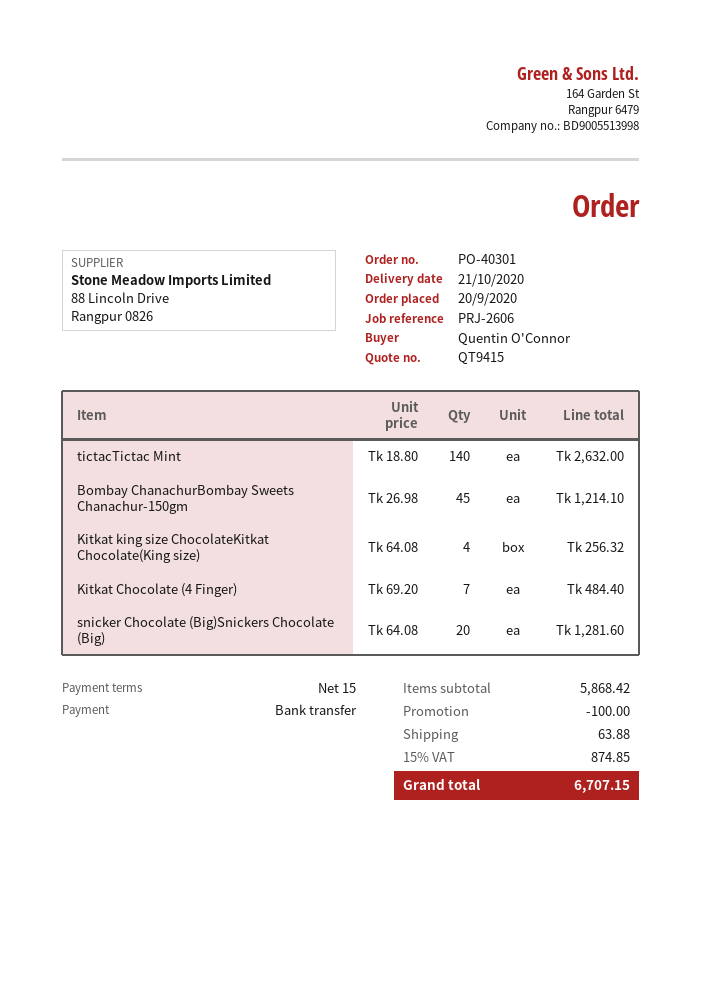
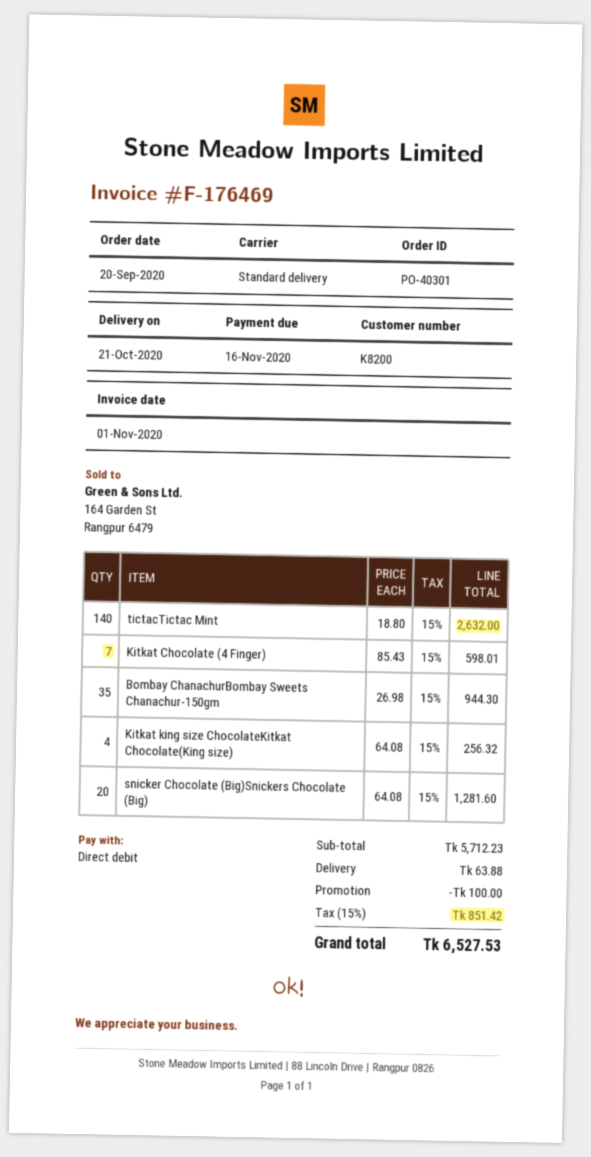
payment method: bank transfer -> direct debit
Bombay ChanachurBombay Sweets Chanachur-150gm: 45 x 26.98 = 1214.10 -> 35 x 26.98 = 944.30
Kitkat Chocolate (4 Finger): 7 x 69.20 = 484.40 -> 7 x 85.43 = 598.01
subtotal: 5868.42 -> 5712.23
tax: 15% = 874.85 -> 15% = 851.42
total: 6707.15 -> 6527.53

